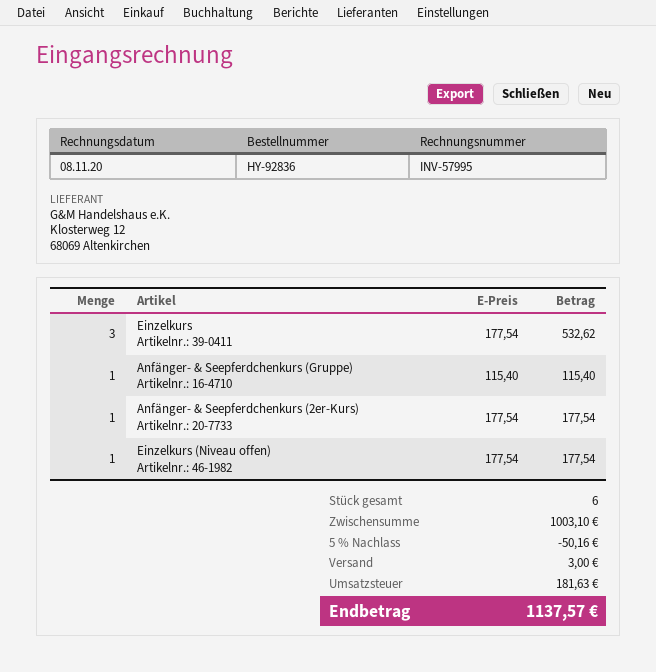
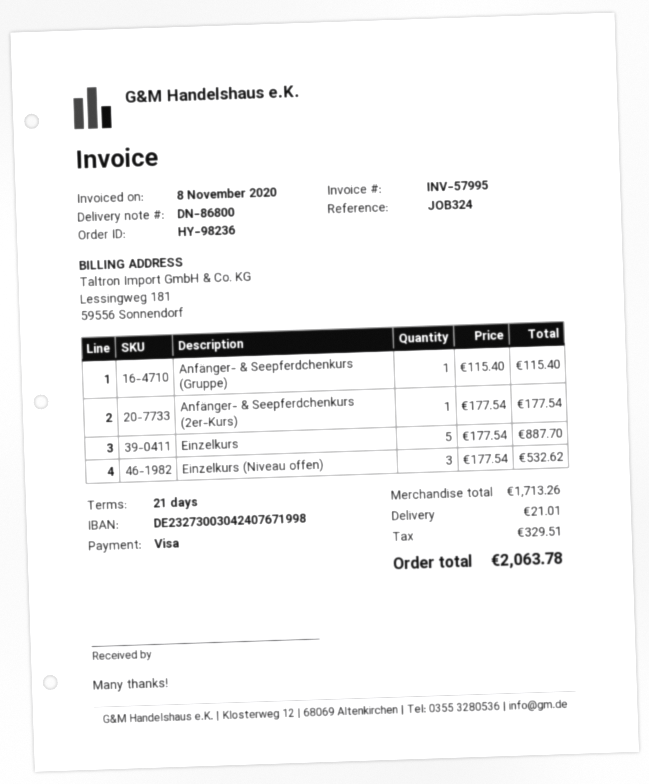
order number: HY-92836 -> HY-98236
Einzelkurs: 3 x 177.54 = 532.62 -> 5 x 177.54 = 887.70
Einzelkurs (Niveau offen): 1 x 177.54 = 177.54 -> 3 x 177.54 = 532.62
subtotal: 1003.10 -> 1713.26
discount: 5% = 50.16 -> none
shipping: 3.00 -> 21.01
tax: 181.63 -> 329.51
total: 1137.57 -> 2063.78

